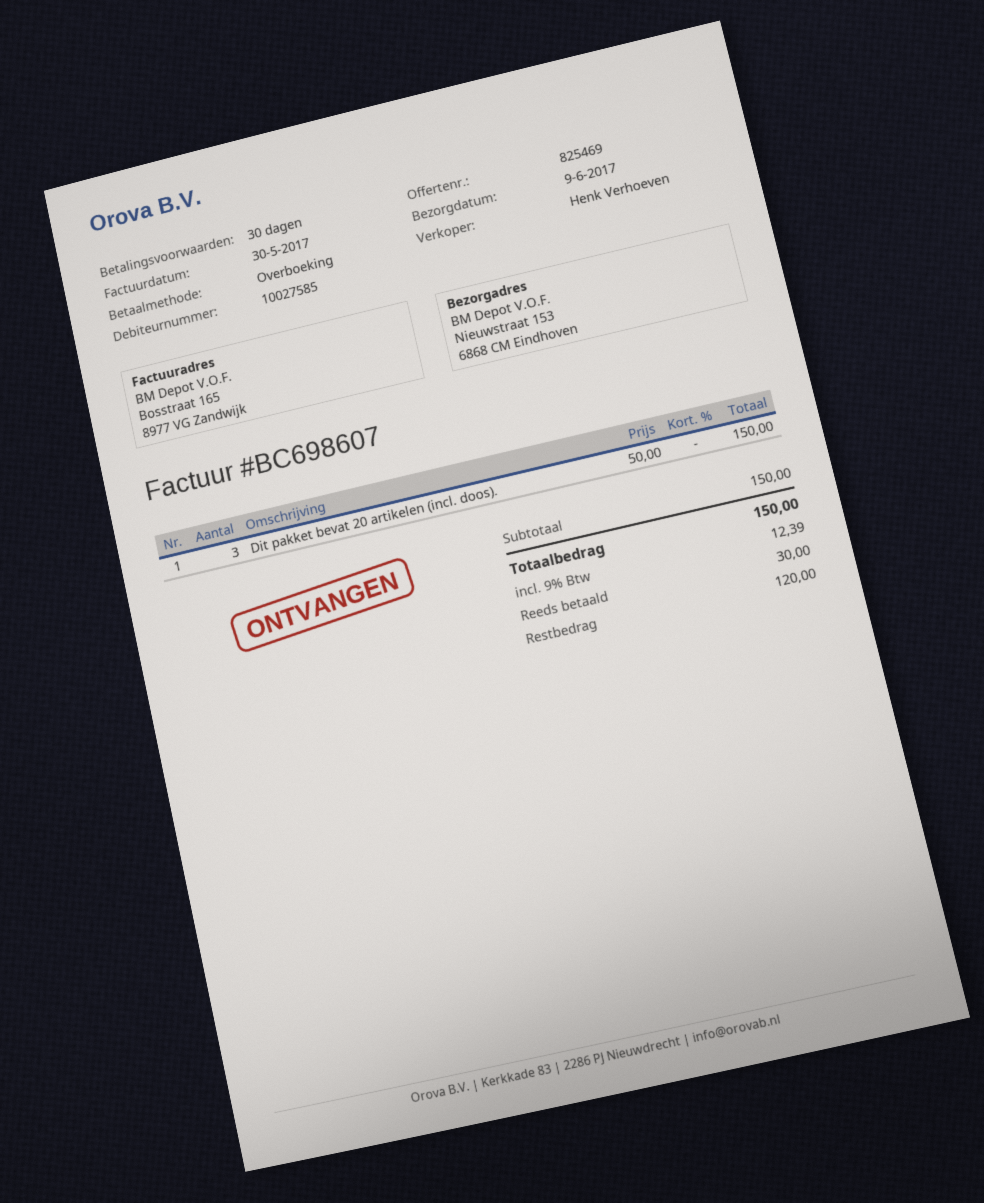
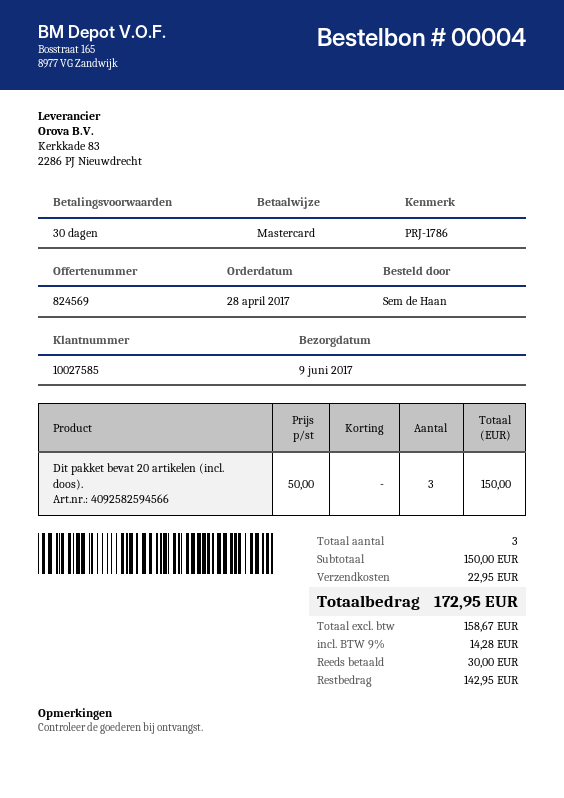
quote number: 825469 -> 824569
payment method: bank transfer -> Mastercard
shipping: none -> 22.95
tax: 9% = 12.39 -> 9% = 14.28
total: 150.00 -> 172.95
balance: 120.00 -> 142.95

